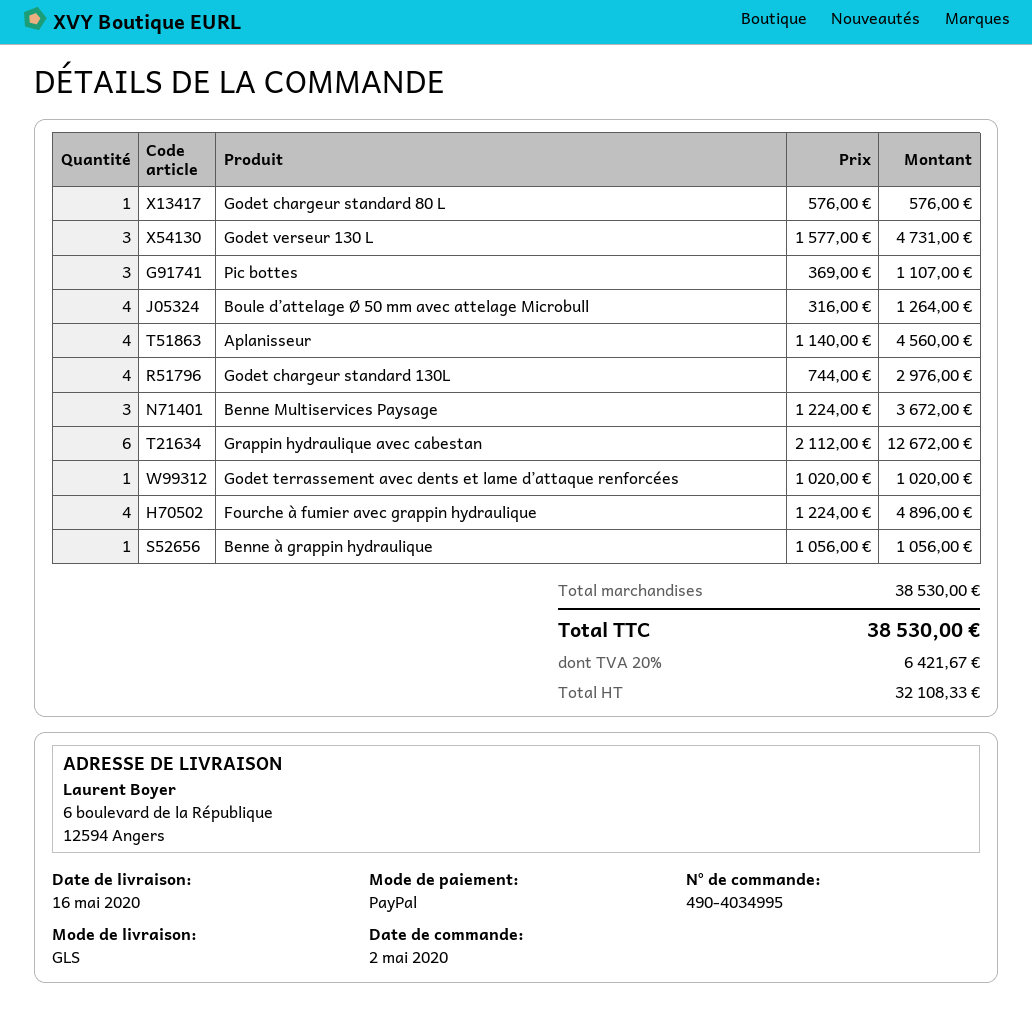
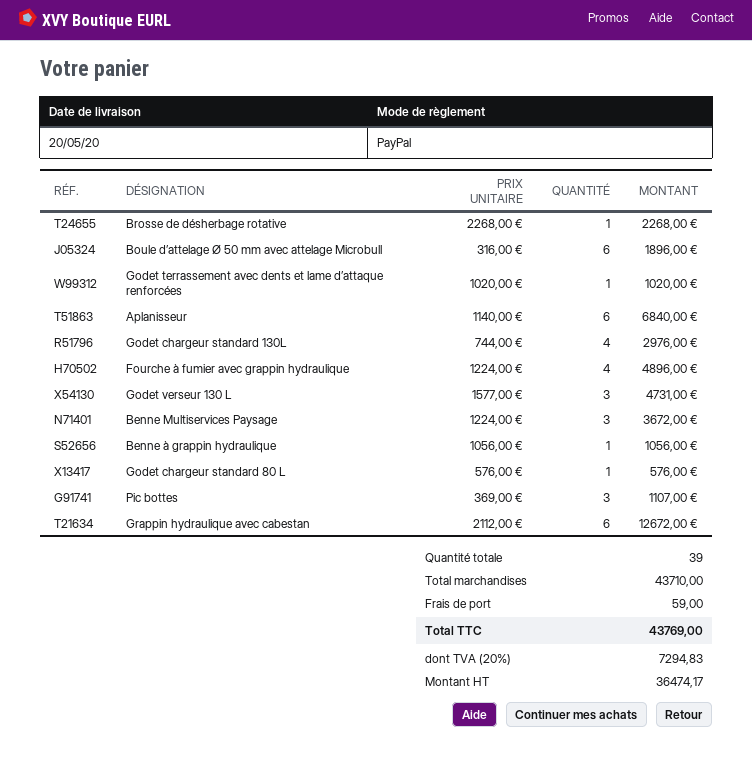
delivery date: 2020-05-16 -> 2020-05-20
Boule d’attelage Ø 50 mm avec attelage Microbull: 4 x 316.00 = 1264.00 -> 6 x 316.00 = 1896.00
Aplanisseur: 4 x 1140.00 = 4560.00 -> 6 x 1140.00 = 6840.00
Brosse de désherbage rotative: none -> 1 x 2268.00 = 2268.00
subtotal: 38530.00 -> 43710.00
shipping: none -> 59.00
net: 32108.33 -> 36474.17
tax: 20% = 6421.67 -> 20% = 7294.83
total: 38530.00 -> 43769.00

